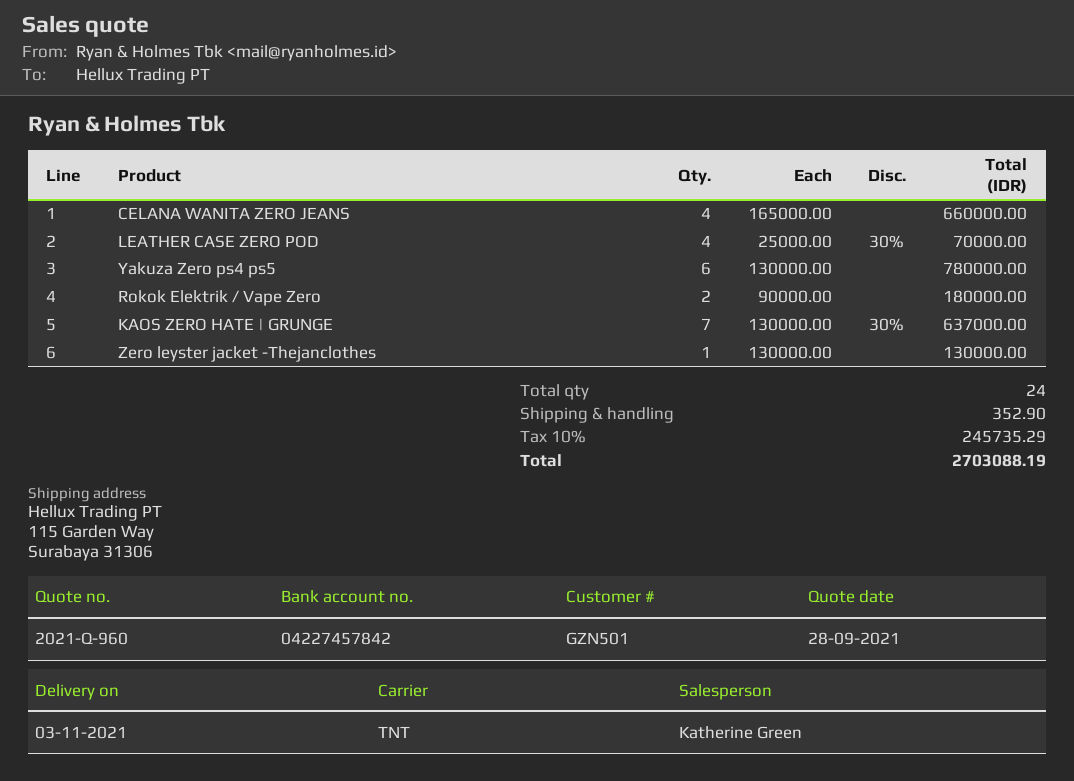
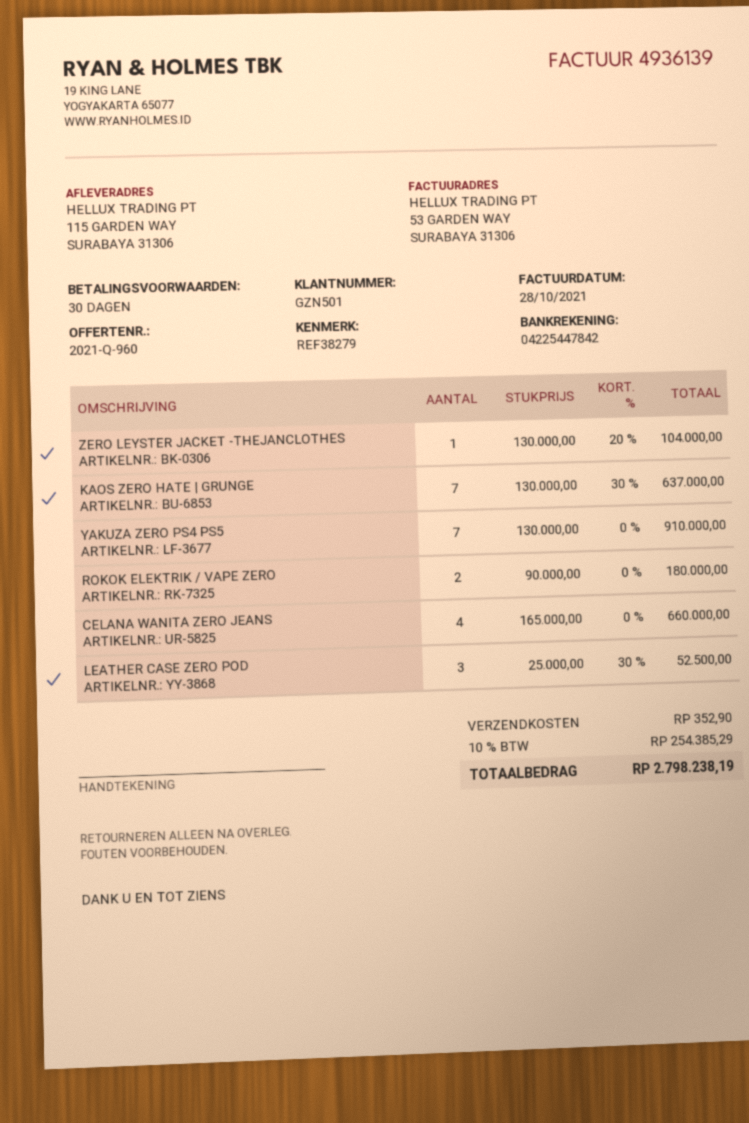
bank account: 04227457842 -> 04225447842
LEATHER CASE ZERO POD: 4 x 25000.00 - 30% = 70000.00 -> 3 x 25000.00 - 30% = 52500.00
Yakuza Zero ps4 ps5: 6 x 130000.00 = 780000.00 -> 7 x 130000.00 = 910000.00
Zero leyster jacket -Thejanclothes: 1 x 130000.00 = 130000.00 -> 1 x 130000.00 - 20% = 104000.00
tax: 10% = 245735.29 -> 10% = 254385.29
total: 2703088.19 -> 2798238.19

